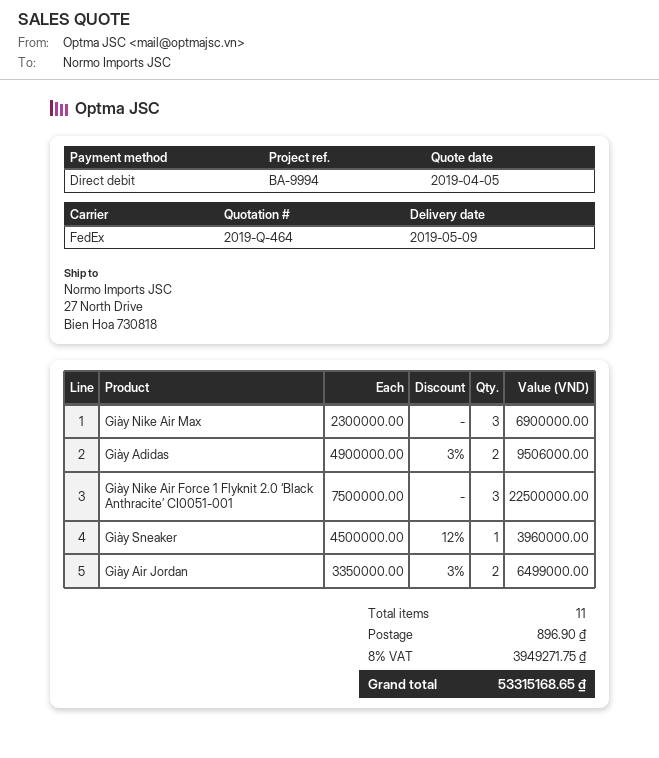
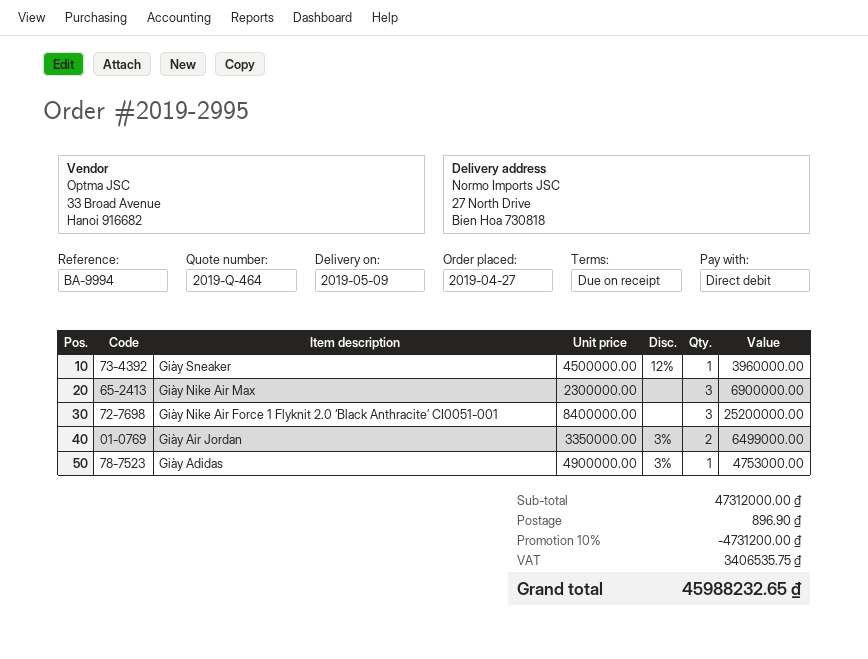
Giày Adidas: 2 x 4900000.00 - 3% = 9506000.00 -> 1 x 4900000.00 - 3% = 4753000.00
Giày Nike Air Force 1 Flyknit 2.0 ‘Black Anthracite’ CI0051-001: 3 x 7500000.00 = 22500000.00 -> 3 x 8400000.00 = 25200000.00
discount: none -> 10% = 4731200.00
tax: 3949271.75 -> 3406535.75
total: 53315168.65 -> 45988232.65

